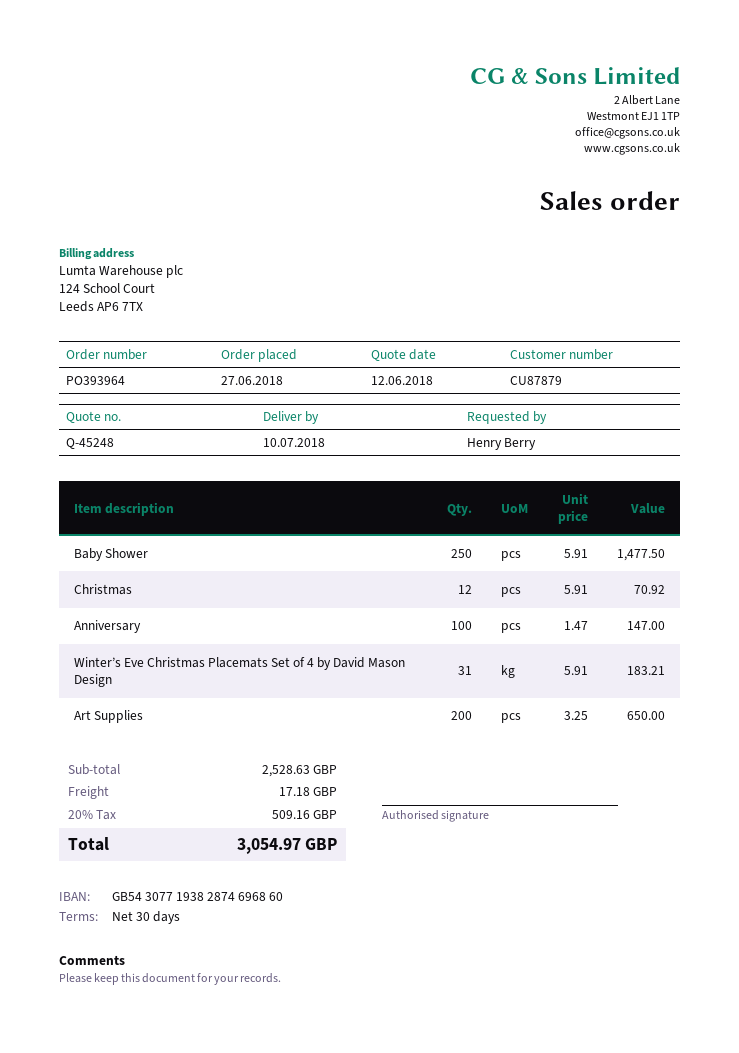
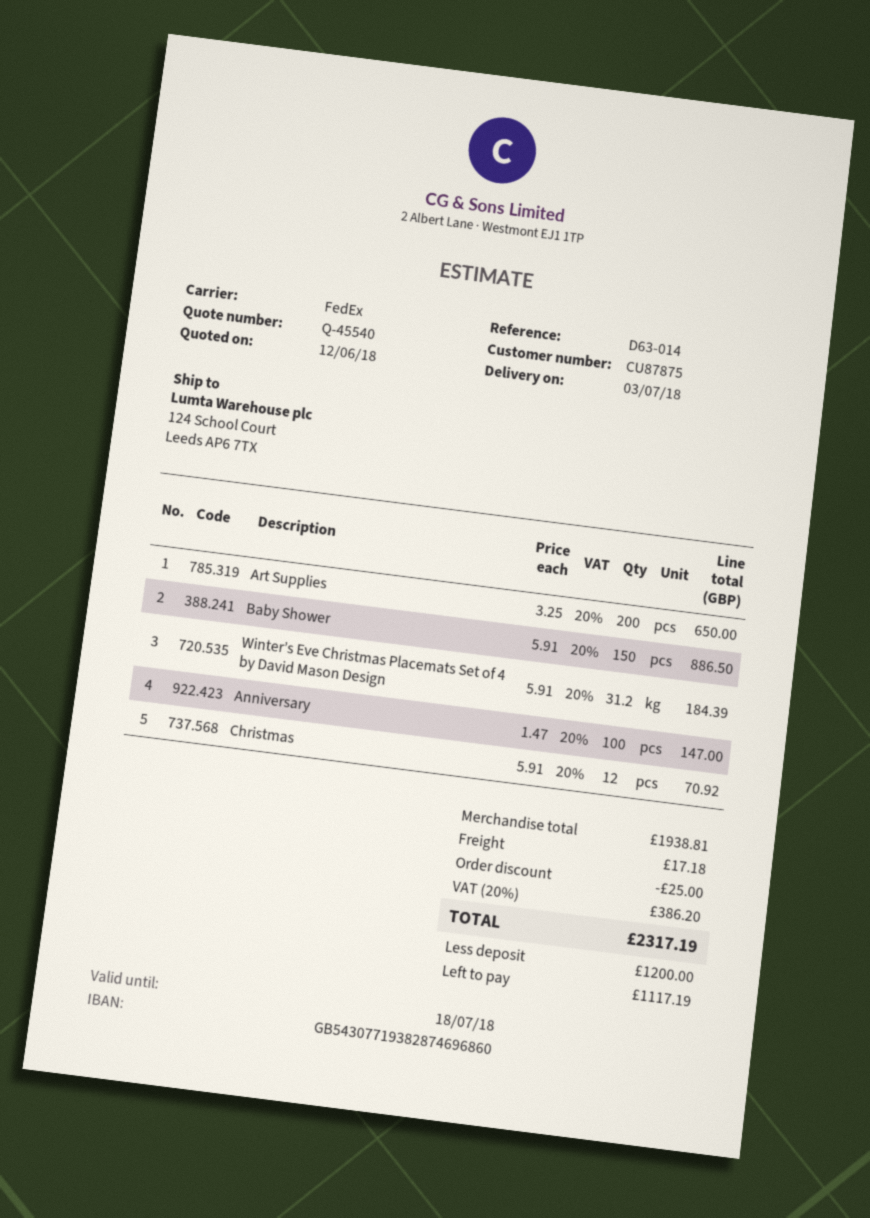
quote number: Q-45248 -> Q-45540
delivery date: 2018-07-10 -> 2018-07-03
customer number: CU87879 -> CU87875
Baby Shower: 250 x 5.91 = 1477.50 -> 150 x 5.91 = 886.50
Winter’s Eve Christmas Placemats Set of 4 by David Mason Design: 31 x 5.91 = 183.21 -> 31.2 x 5.91 = 184.39
subtotal: 2528.63 -> 1938.81
discount: none -> 25.00
tax: 20% = 509.16 -> 20% = 386.20
total: 3054.97 -> 2317.19

